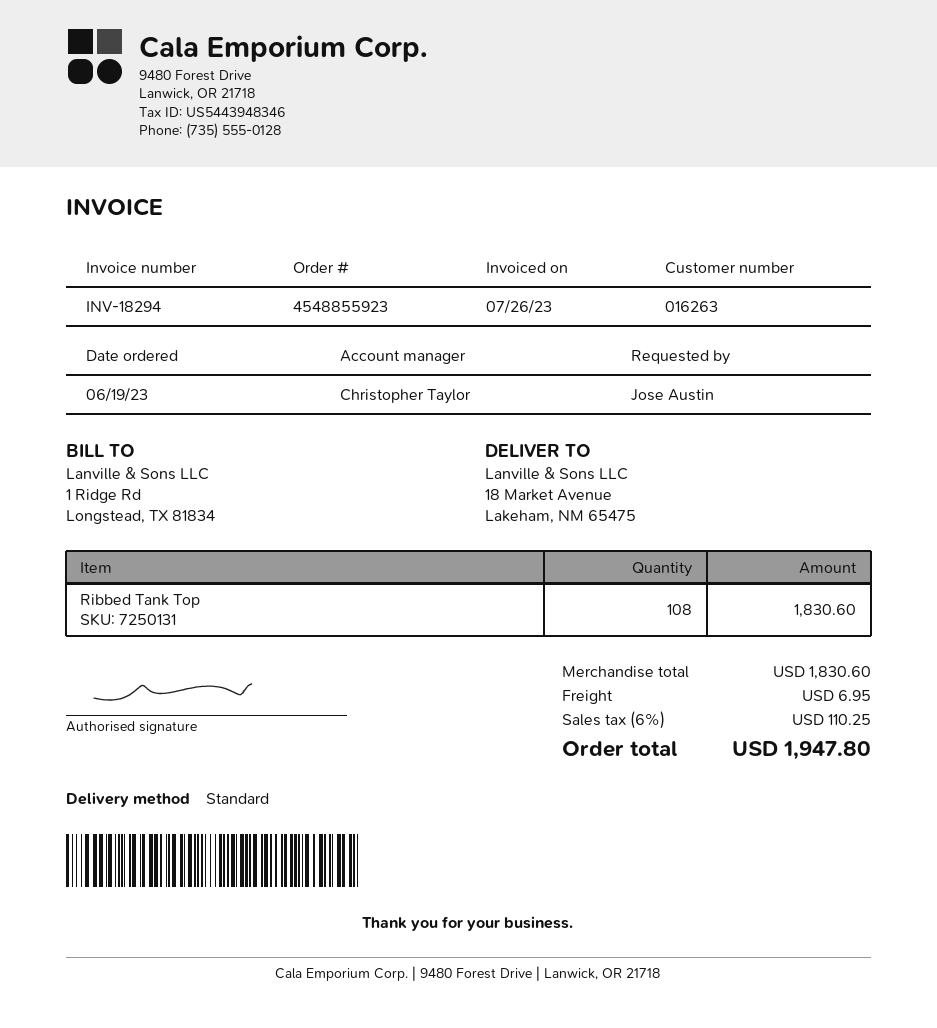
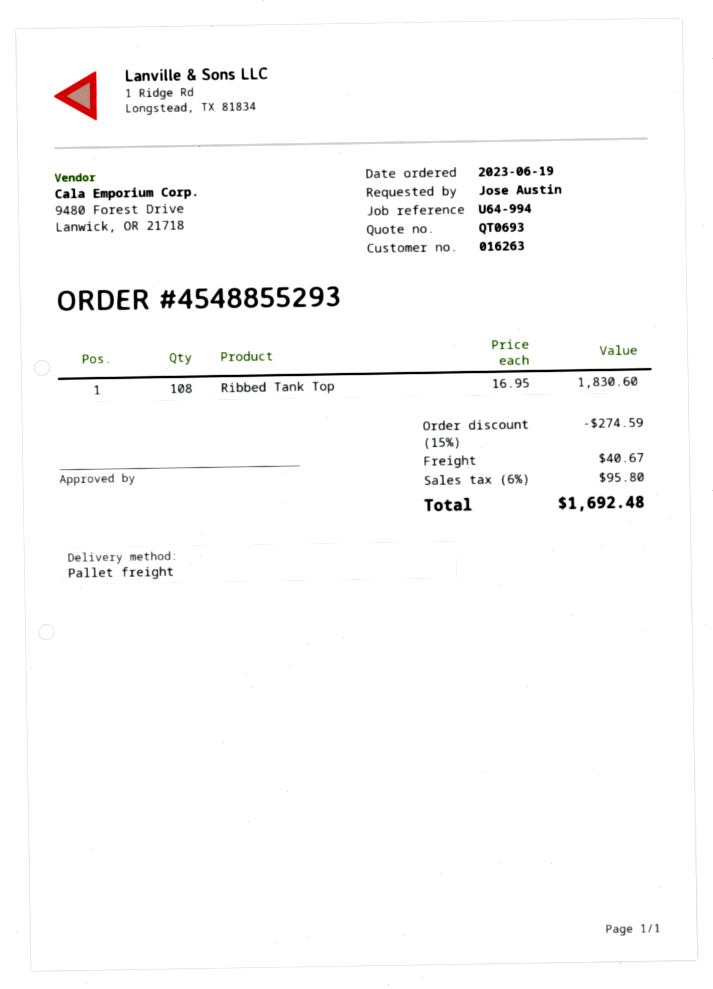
order number: 4548855923 -> 4548855293
shipping method: standard -> pallet freight
discount: none -> 15% = 274.59
shipping: 6.95 -> 40.67
tax: 6% = 110.25 -> 6% = 95.80
total: 1947.80 -> 1692.48

